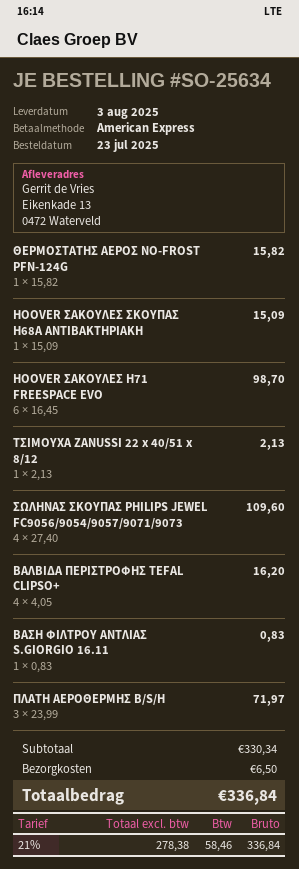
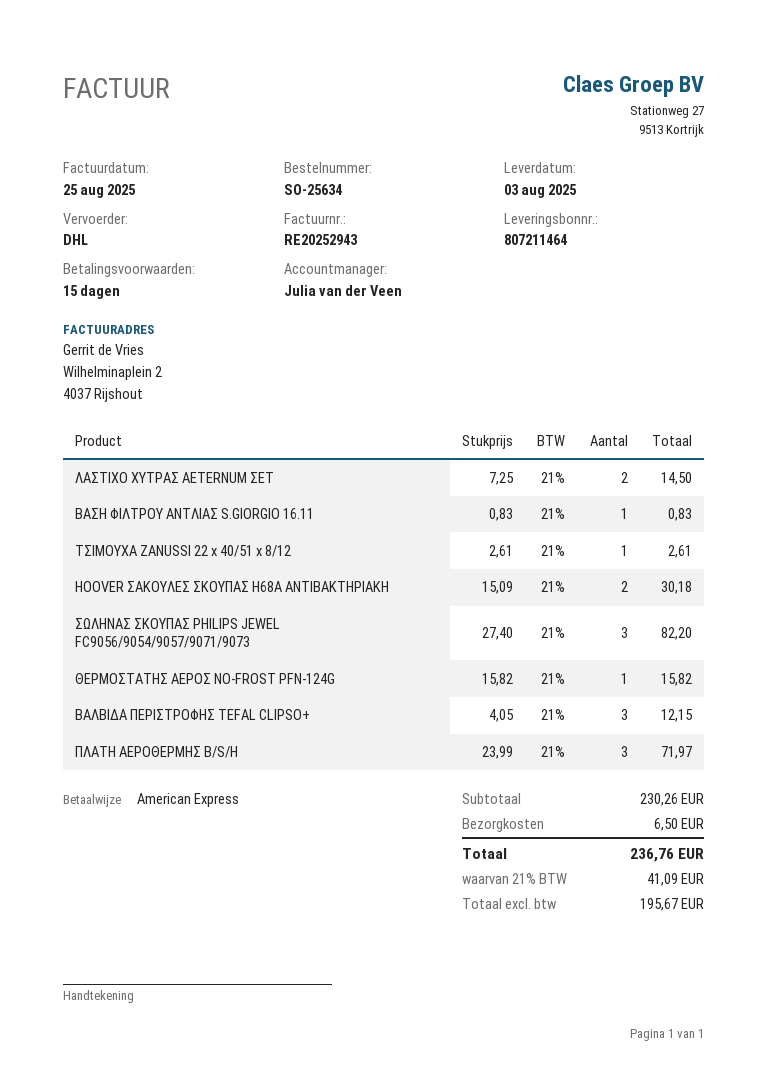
HOOVER ΣΑΚΟΥΛΕΣ ΣΚΟΥΠΑΣ H68A ΑΝΤΙΒΑΚΤΗΡΙΑΚΗ: 1 x 15.09 = 15.09 -> 2 x 15.09 = 30.18
HOOVER ΣΑΚΟΥΛΕΣ H71 FREESPACE EVO: 6 x 16.45 = 98.70 -> none
ΤΣΙΜΟΥΧΑ ZANUSSI 22 x 40/51 x 8/12: 1 x 2.13 = 2.13 -> 1 x 2.61 = 2.61
ΣΩΛΗΝΑΣ ΣΚΟΥΠΑΣ PHILIPS JEWEL FC9056/9054/9057/9071/9073: 4 x 27.40 = 109.60 -> 3 x 27.40 = 82.20
ΒΑΛΒΙΔΑ ΠΕΡΙΣΤΡΟΦΗΣ ΤEFAL CLIPSO+: 4 x 4.05 = 16.20 -> 3 x 4.05 = 12.15
ΛΑΣΤΙΧΟ ΧΥΤΡΑΣ AETERNUM ΣΕΤ: none -> 2 x 7.25 = 14.50
subtotal: 330.34 -> 230.26
net: 278.38 -> 195.67
tax: 21% = 58.46 -> 21% = 41.09
total: 336.84 -> 236.76

